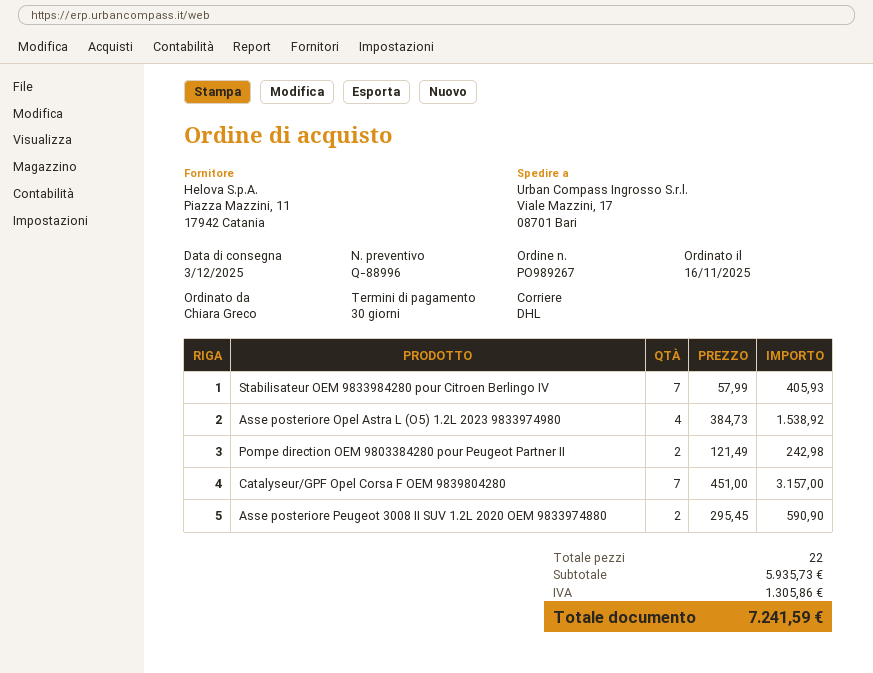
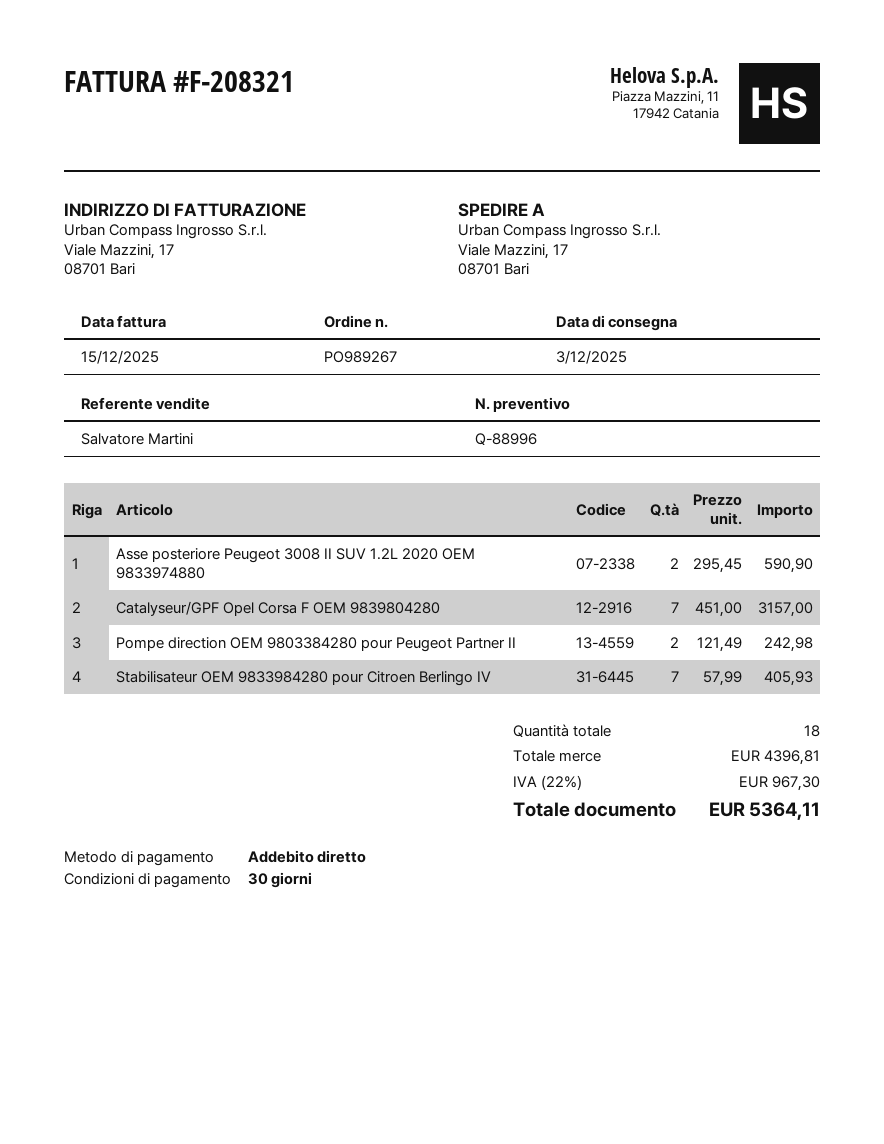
Asse posteriore Opel Astra L (O5) 1.2L 2023 9833974980: 4 x 384.73 = 1538.92 -> none
total quantity: 22 -> 18
subtotal: 5935.73 -> 4396.81
tax: 1305.86 -> 967.30
total: 7241.59 -> 5364.11

